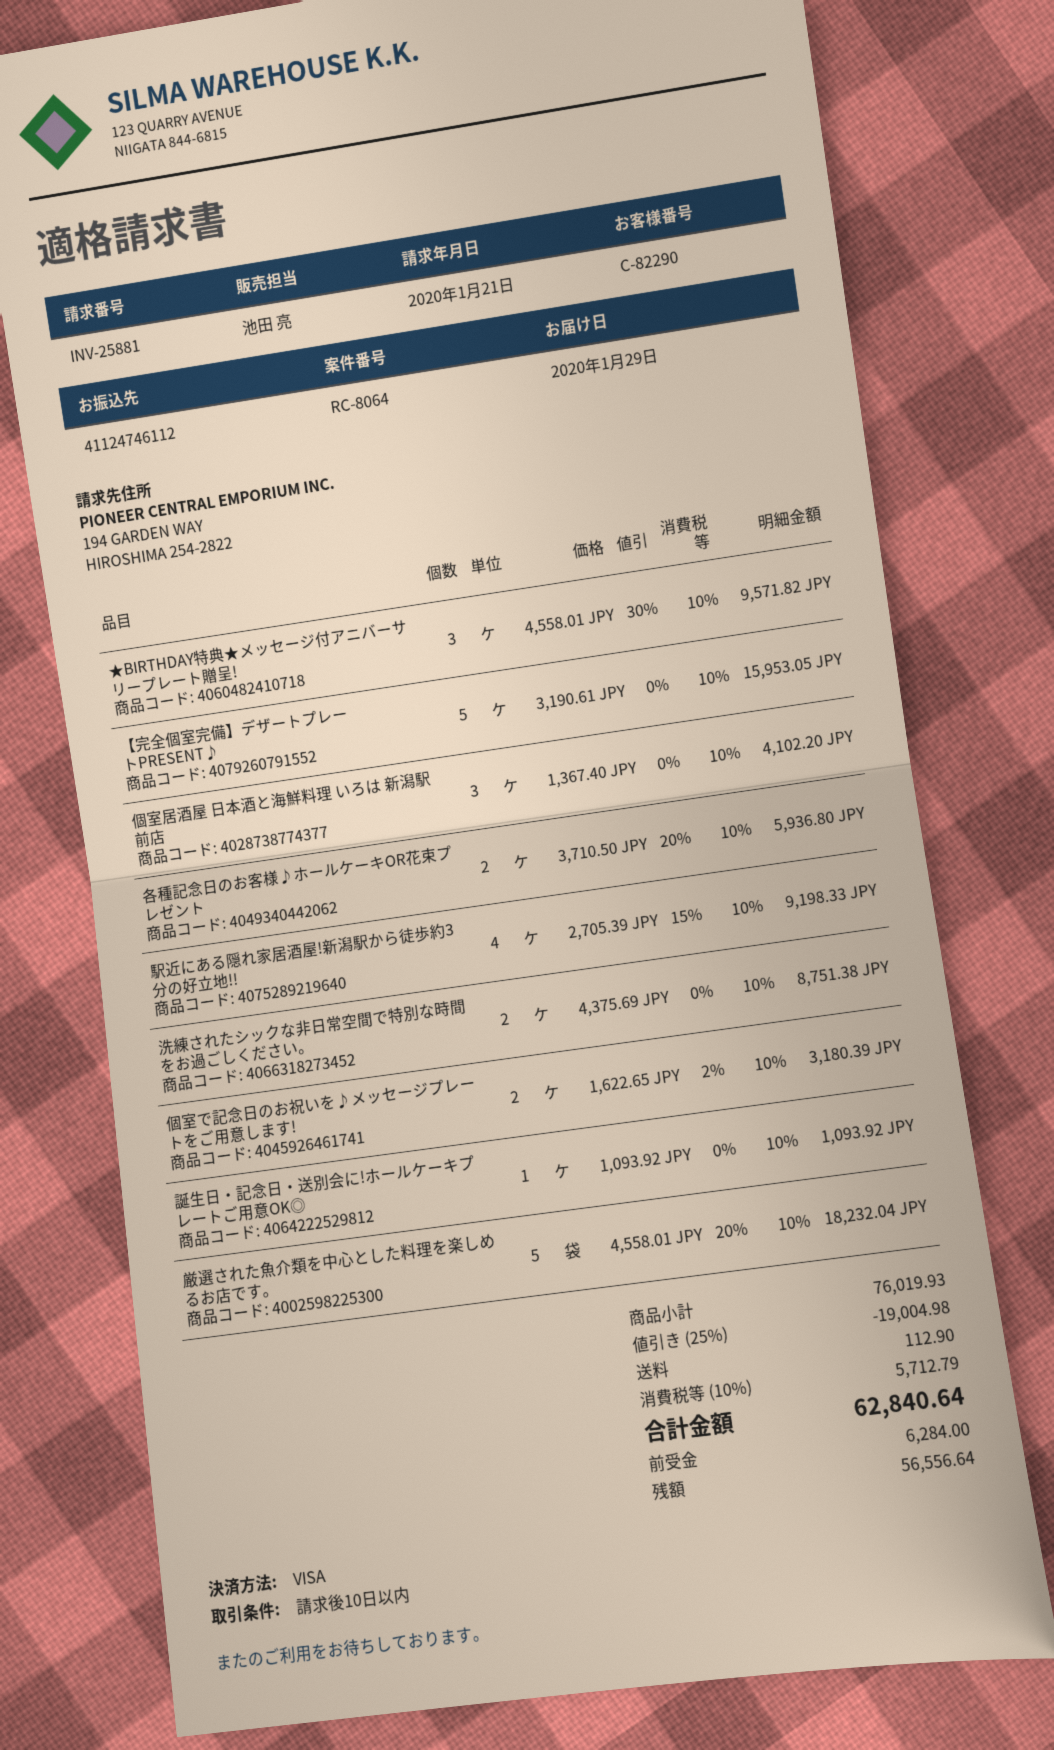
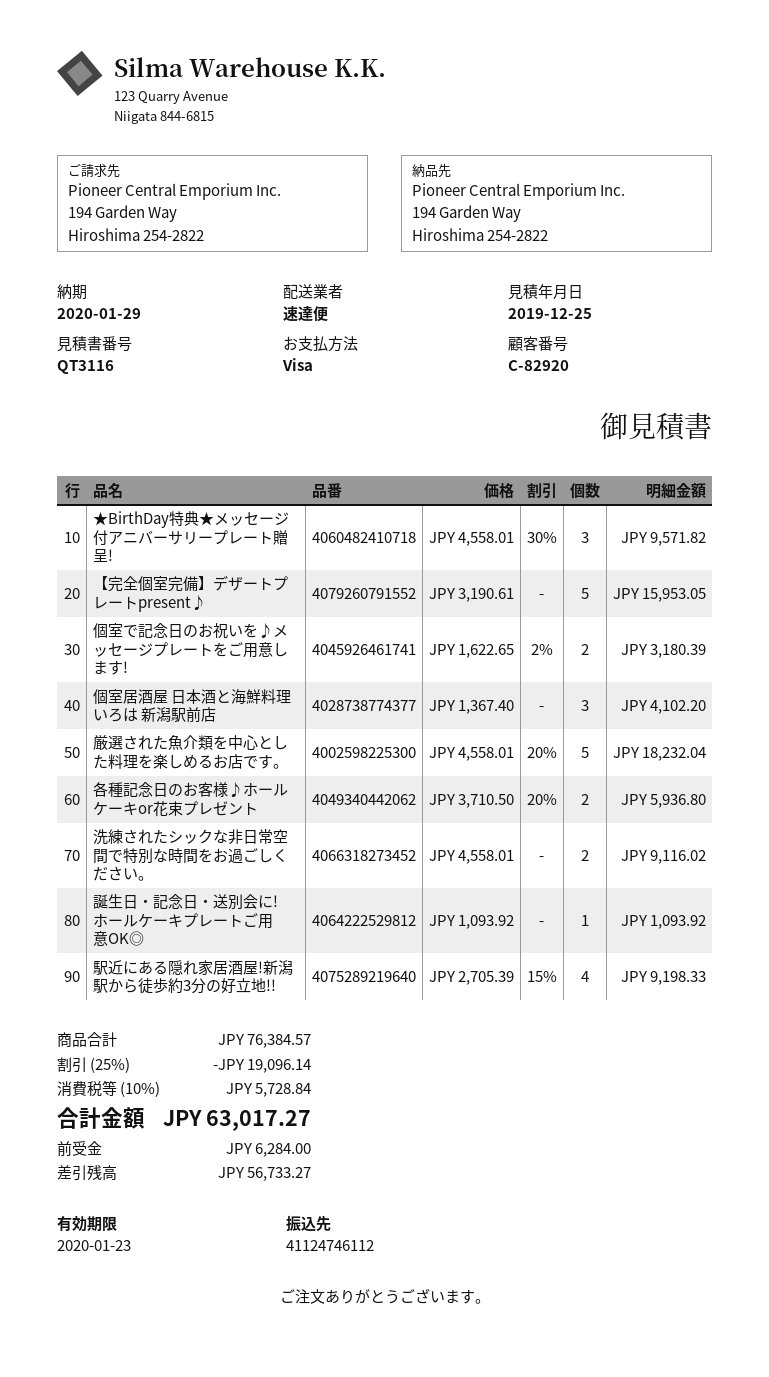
customer number: C-82290 -> C-82920
洗練されたシックな非日常空間で特別な時間をお過ごしください。: 2 x 4375.69 = 8751.38 -> 2 x 4558.01 = 9116.02
subtotal: 76019.93 -> 76384.57
discount: 25% = 19004.98 -> 25% = 19096.14
shipping: 112.90 -> none
tax: 10% = 5712.79 -> 10% = 5728.84
total: 62840.64 -> 63017.27
balance: 56556.64 -> 56733.27

